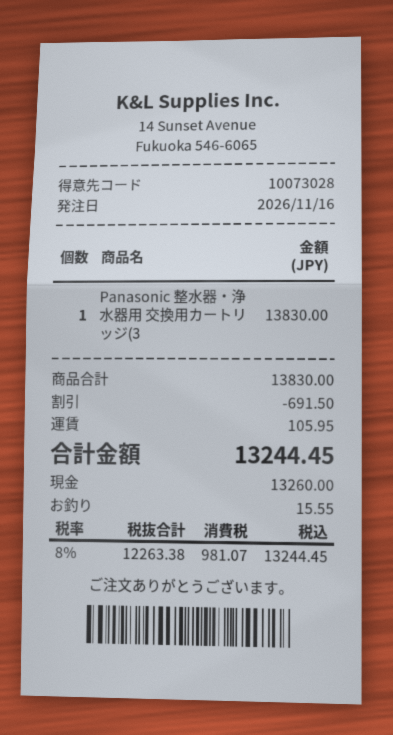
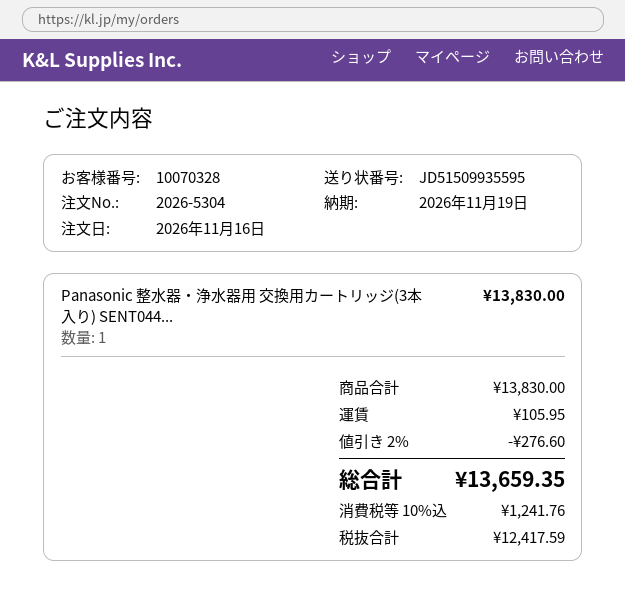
customer number: 10073028 -> 10070328
discount: 691.50 -> 276.60
net: 12263.38 -> 12417.59
tax: 8% = 981.07 -> 10% = 1241.76
total: 13244.45 -> 13659.35

